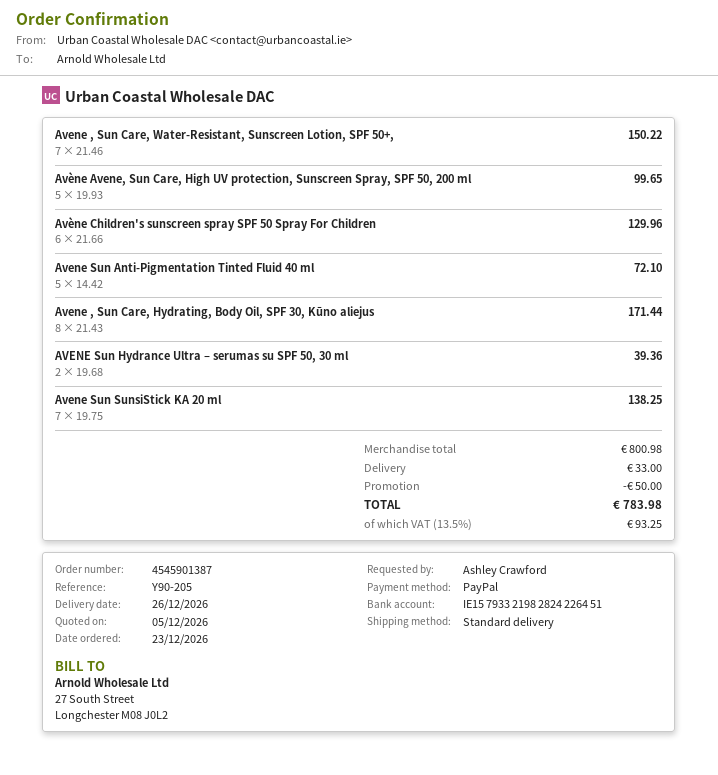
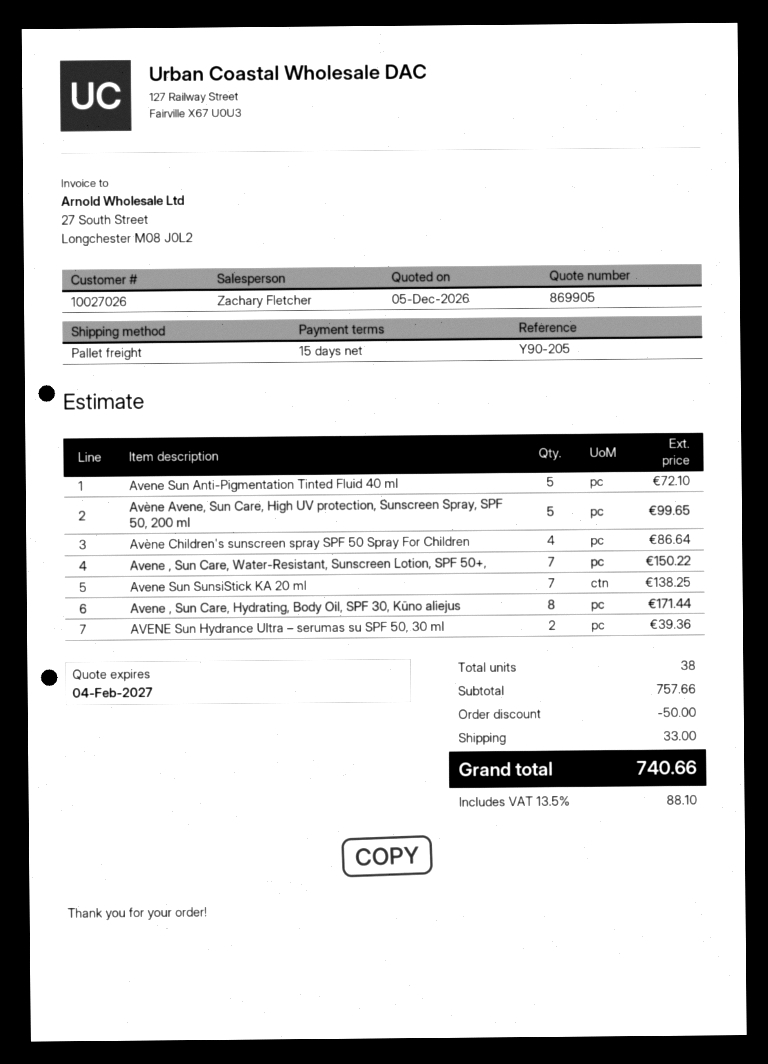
shipping method: standard -> pallet freight
Avène Children's sunscreen spray SPF 50 Spray For Children: 6 for 129.96 -> 4 for 86.64
subtotal: 800.98 -> 757.66
tax: 13.5% = 93.25 -> 13.5% = 88.10
total: 783.98 -> 740.66

